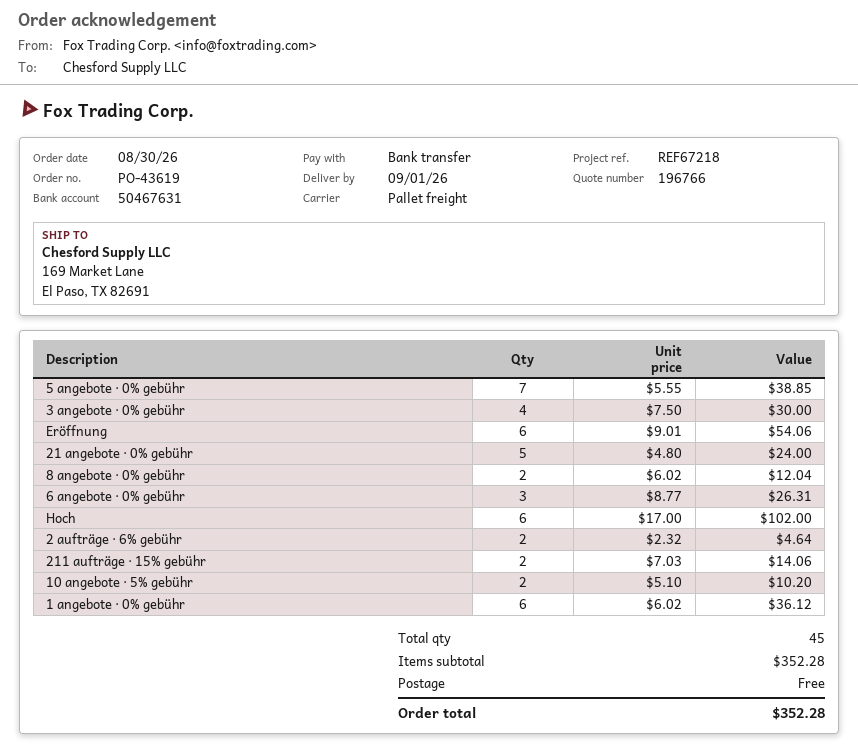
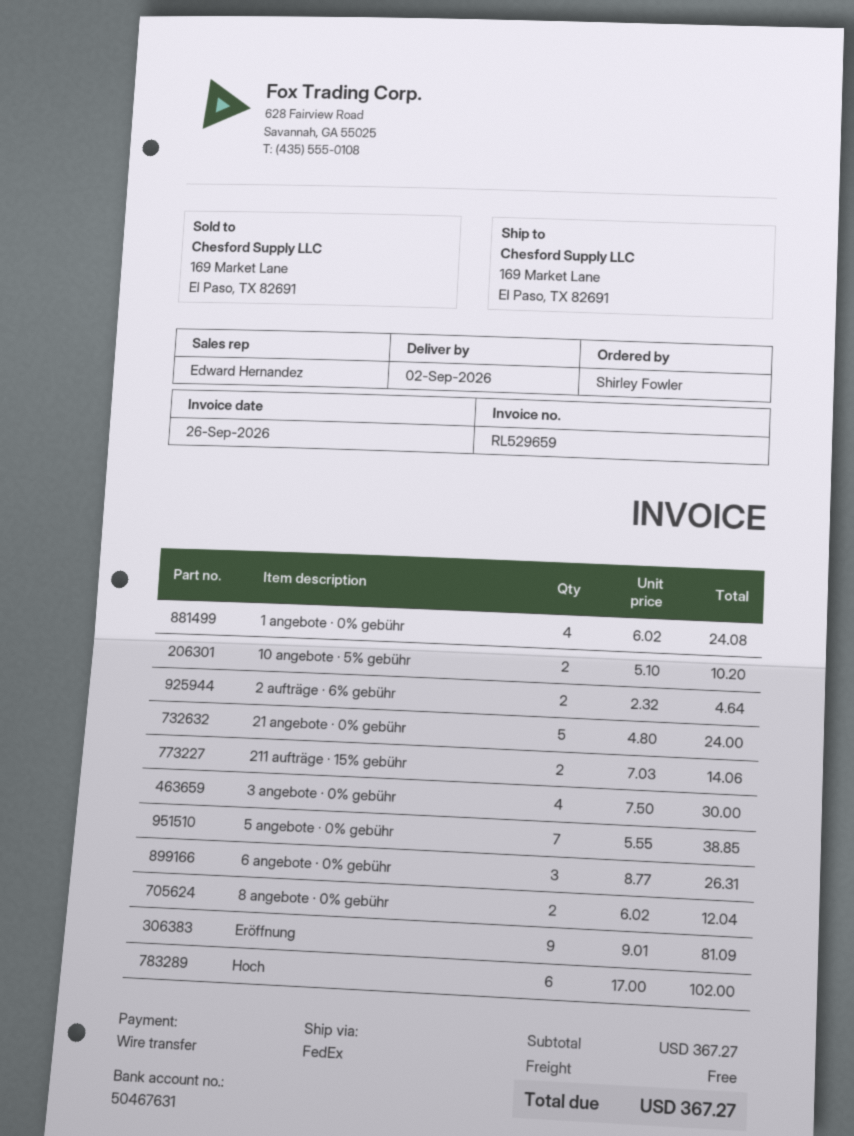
delivery date: 2026-09-01 -> 2026-09-02
shipping method: pallet freight -> FedEx
Eröffnung: 6 x 9.01 = 54.06 -> 9 x 9.01 = 81.09
1 angebote · 0% gebühr: 6 x 6.02 = 36.12 -> 4 x 6.02 = 24.08
subtotal: 352.28 -> 367.27
total: 352.28 -> 367.27

